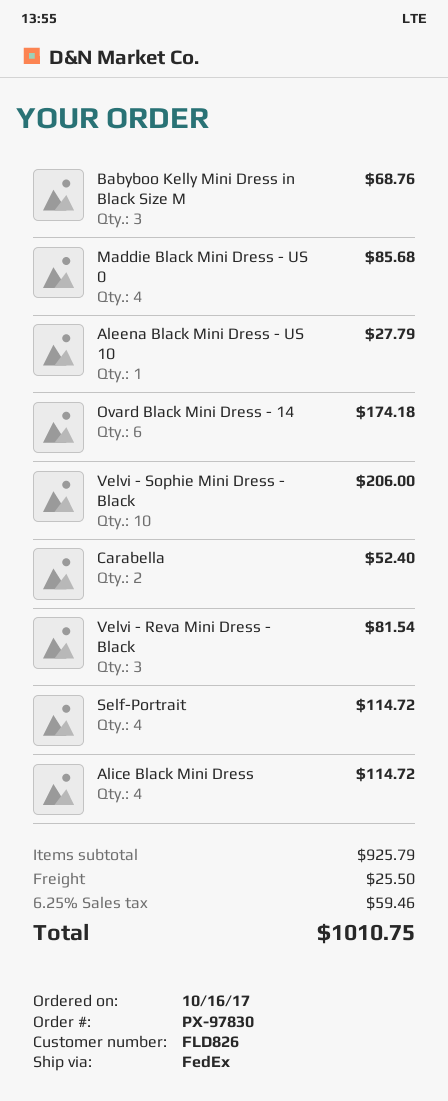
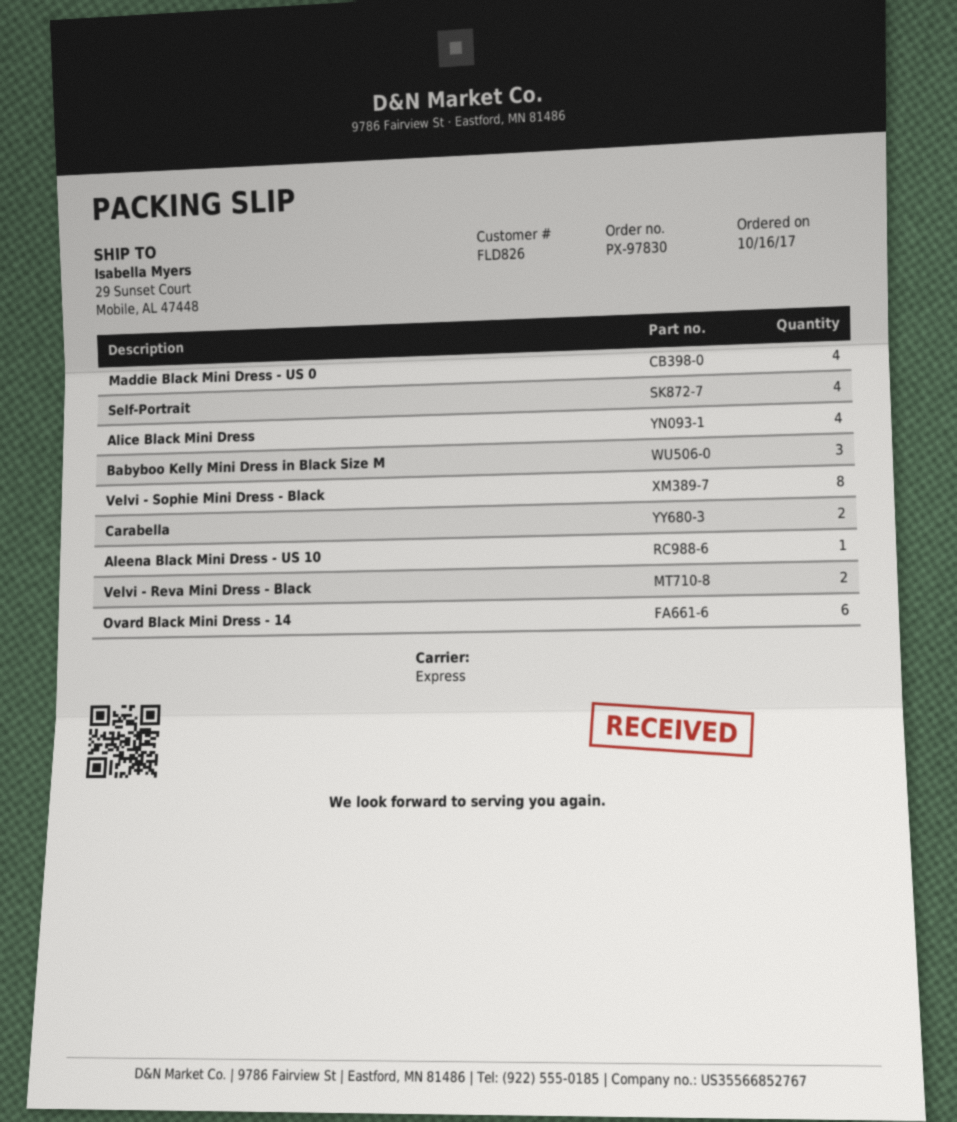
shipping method: FedEx -> express
Velvi - Sophie Mini Dress - Black: 10 -> 8
Velvi - Reva Mini Dress - Black: 3 -> 2

